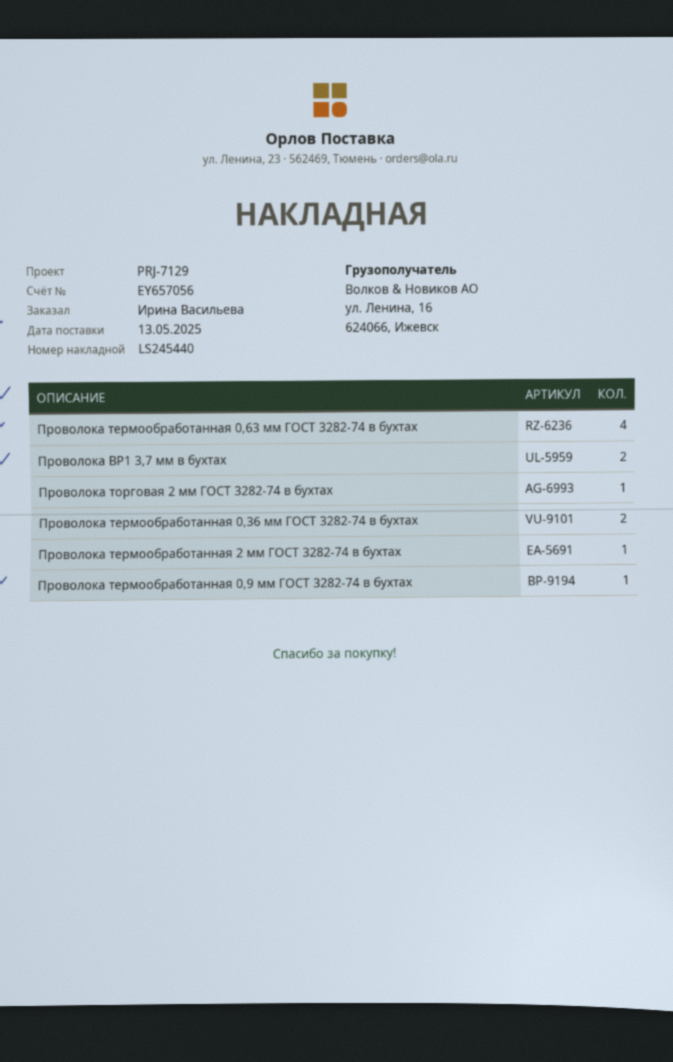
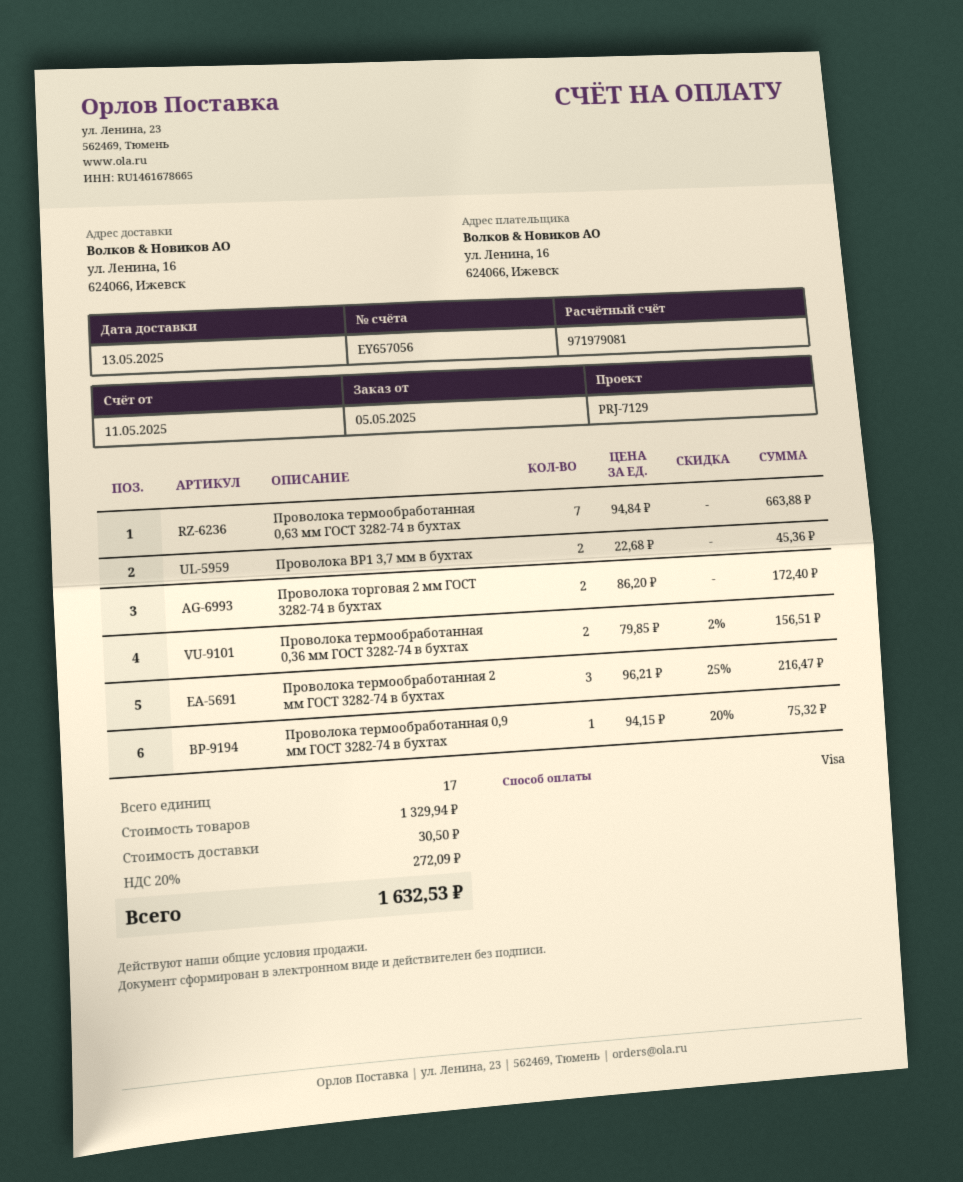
Проволока термообработанная 0,63 мм ГОСТ 3282-74 в бухтах: 4 -> 7
Проволока торговая 2 мм ГОСТ 3282-74 в бухтах: 1 -> 2
Проволока термообработанная 2 мм ГОСТ 3282-74 в бухтах: 1 -> 3

